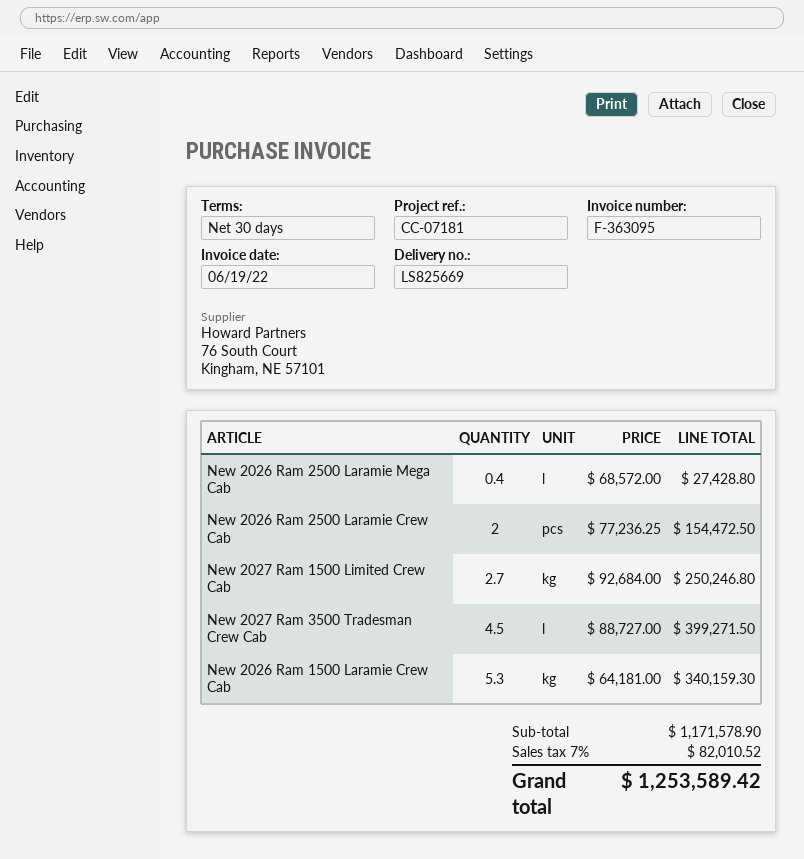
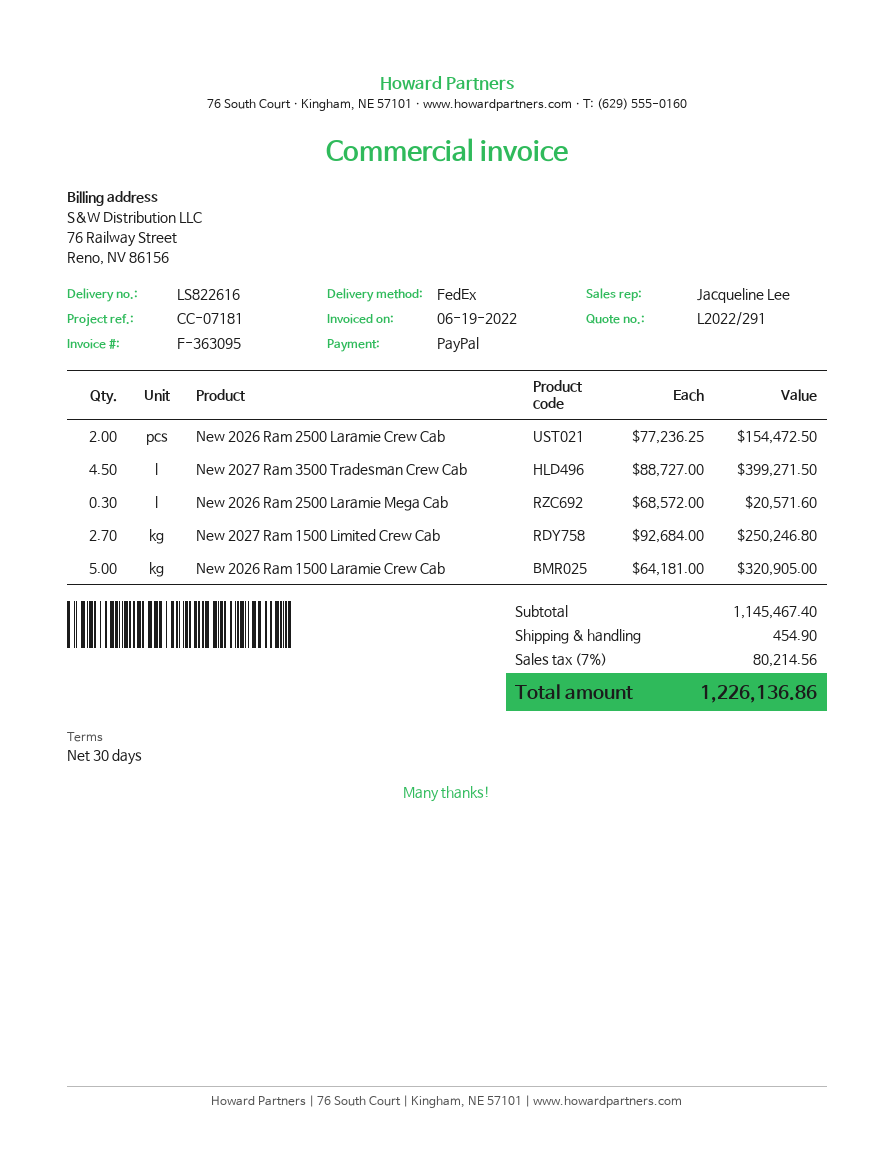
delivery note number: LS825669 -> LS822616
New 2026 Ram 2500 Laramie Mega Cab: 0.4 x 68572.00 = 27428.80 -> 0.3 x 68572.00 = 20571.60
New 2026 Ram 1500 Laramie Crew Cab: 5.3 x 64181.00 = 340159.30 -> 5 x 64181.00 = 320905.00
subtotal: 1171578.90 -> 1145467.40
shipping: none -> 454.90
tax: 7% = 82010.52 -> 7% = 80214.56
total: 1253589.42 -> 1226136.86

